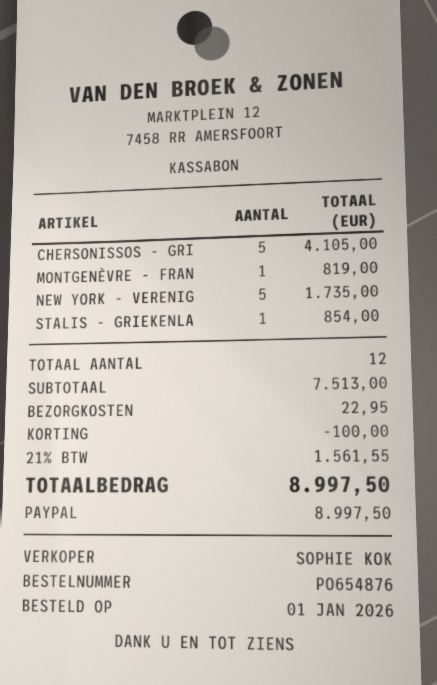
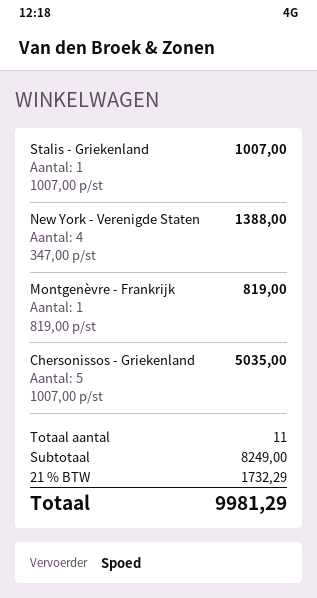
CHERSONISSOS - GRI: 5 for 4105.00 -> 5 for 5035.00
NEW YORK - VERENIG: 5 for 1735.00 -> 4 for 1388.00
STALIS - GRIEKENLA: 1 for 854.00 -> 1 for 1007.00
total quantity: 12 -> 11
subtotal: 7513.00 -> 8249.00
discount: 100.00 -> none
shipping: 22.95 -> none
tax: 21% = 1561.55 -> 21% = 1732.29
total: 8997.50 -> 9981.29

